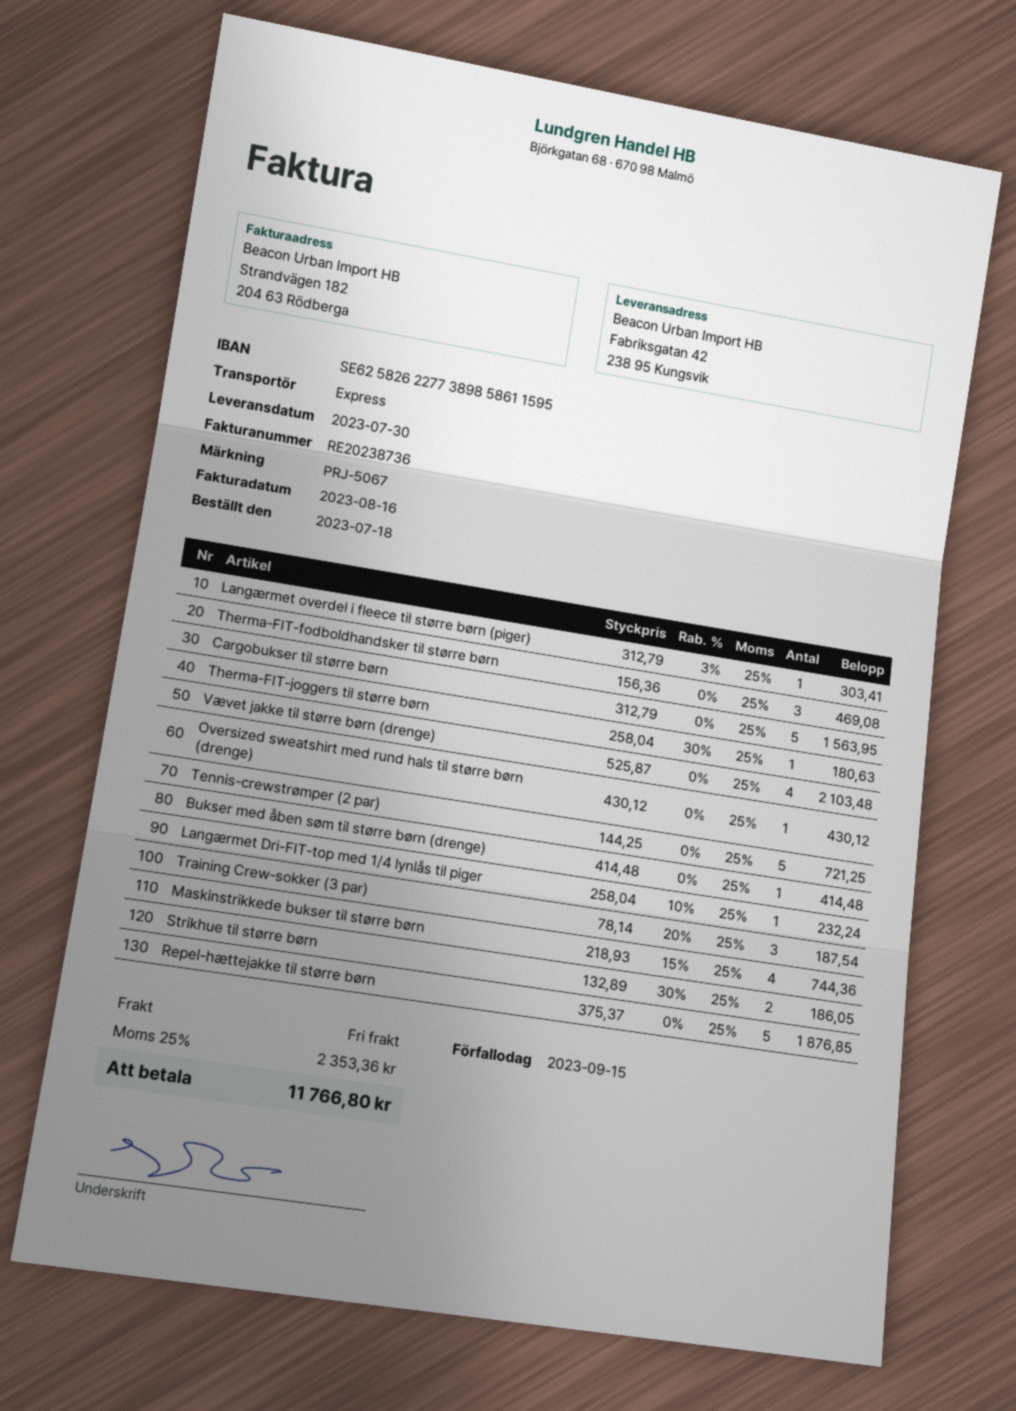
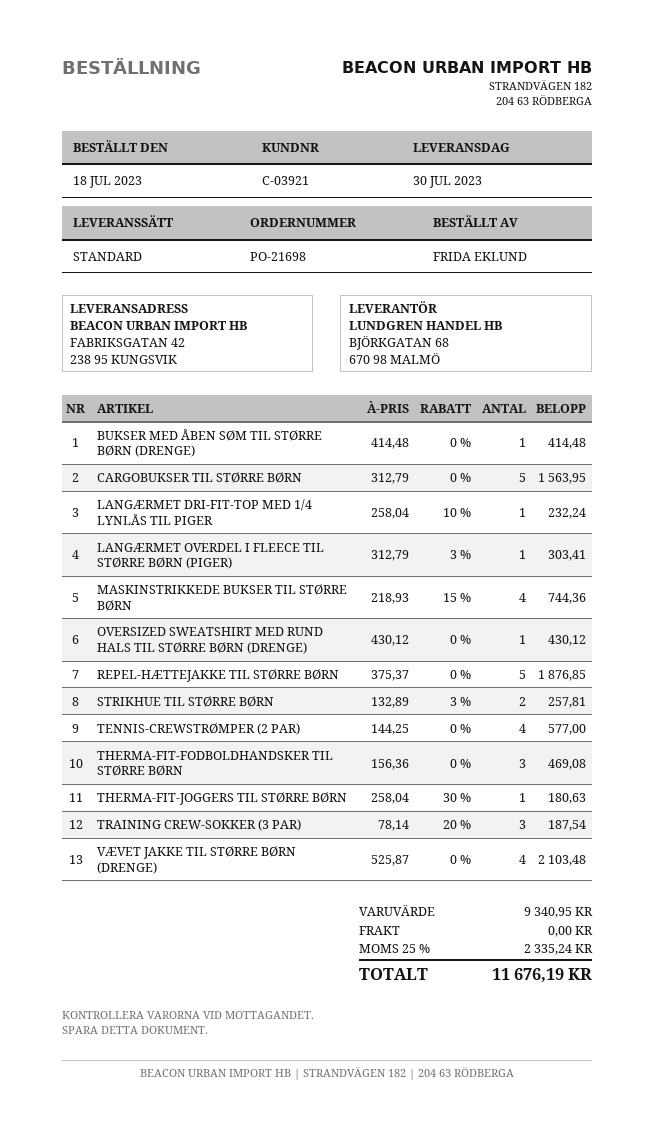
shipping method: express -> standard
Tennis-crewstrømper (2 par): 5 x 144.25 = 721.25 -> 4 x 144.25 = 577.00
Strikhue til større børn: 2 x 132.89 - 30% = 186.05 -> 2 x 132.89 - 3% = 257.81
tax: 25% = 2353.36 -> 25% = 2335.24
total: 11766.80 -> 11676.19

